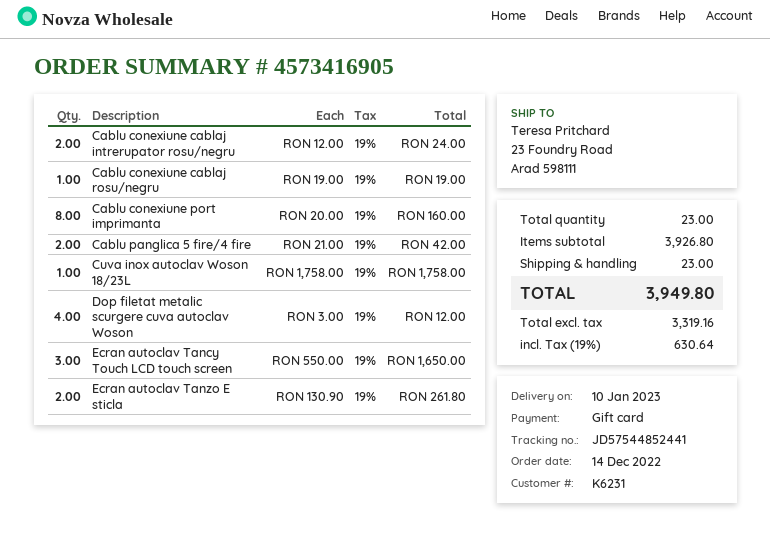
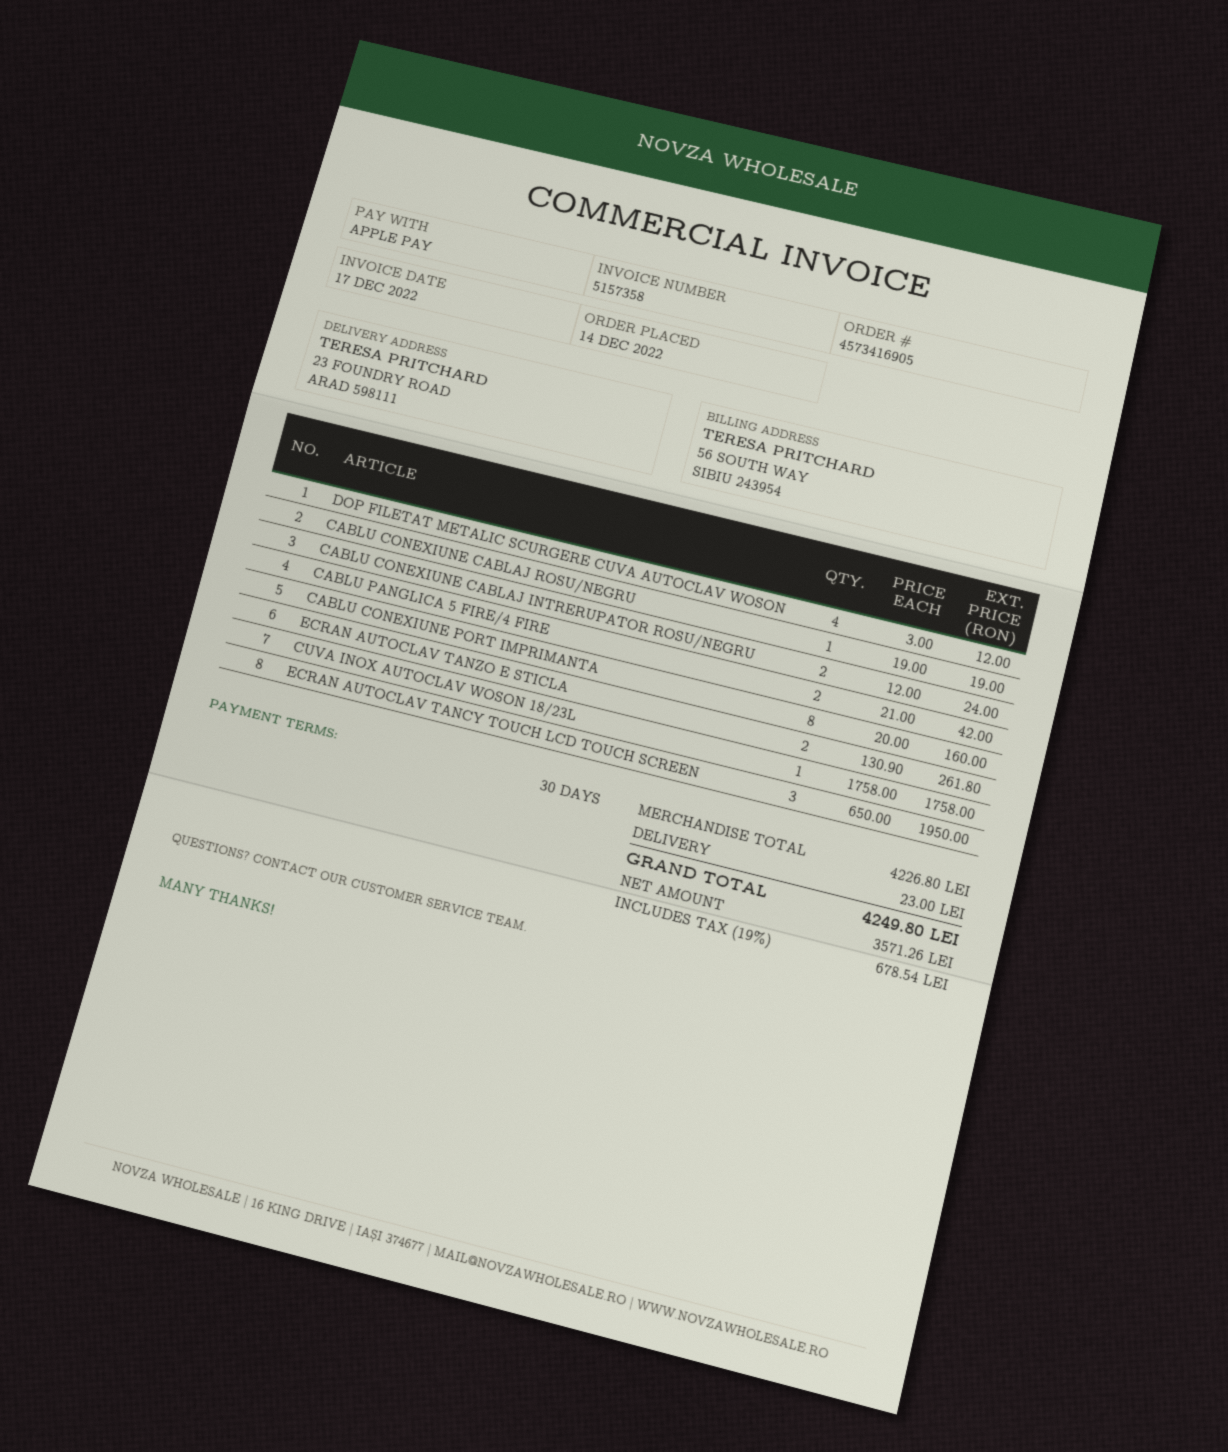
payment method: gift card -> Apple Pay
Ecran autoclav Tancy Touch LCD touch screen: 3 x 550.00 = 1650.00 -> 3 x 650.00 = 1950.00
subtotal: 3926.80 -> 4226.80
net: 3319.16 -> 3571.26
tax: 19% = 630.64 -> 19% = 678.54
total: 3949.80 -> 4249.80

